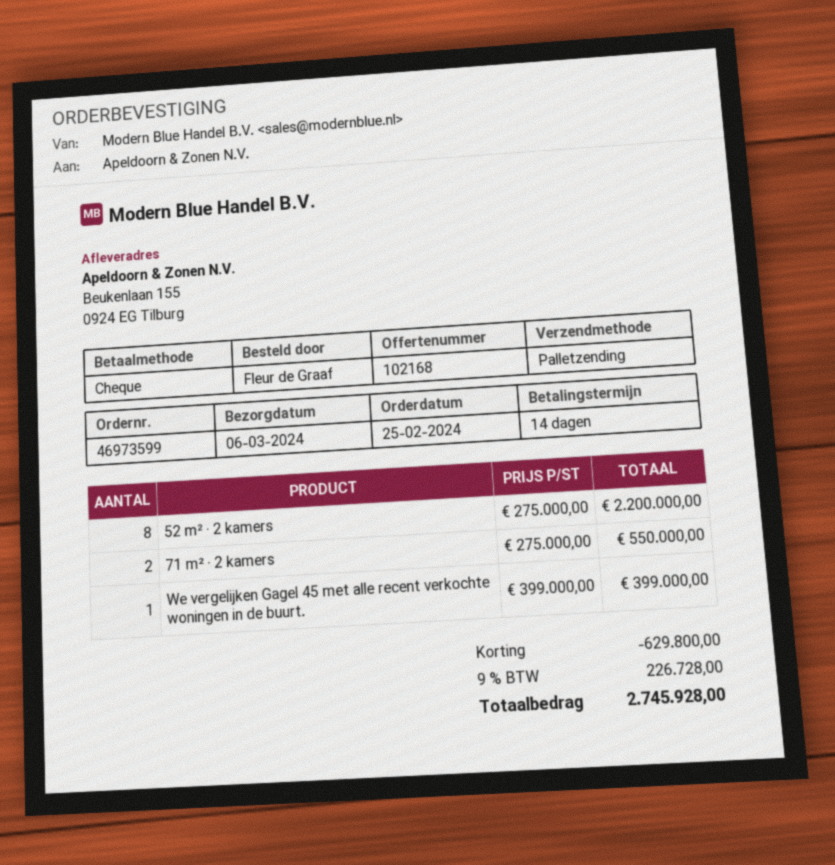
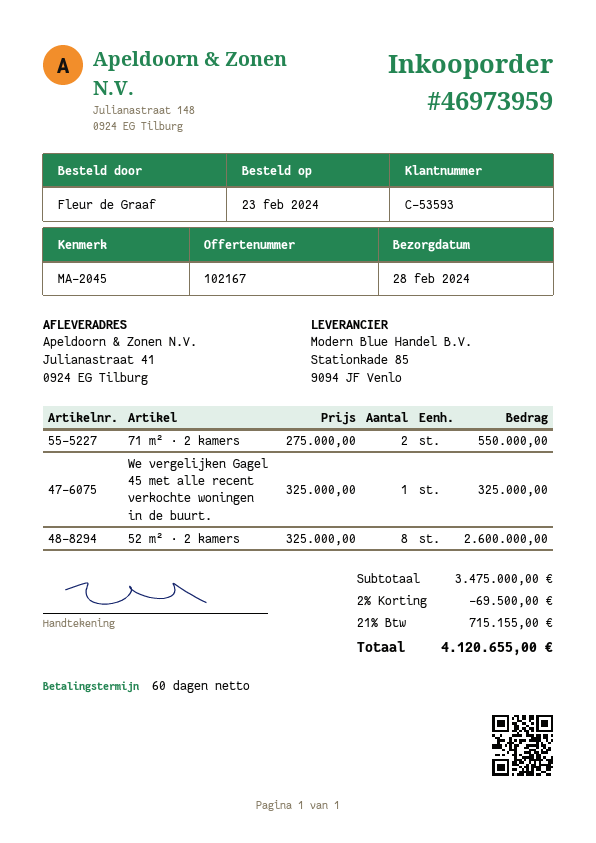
quote number: 102168 -> 102167
order number: 46973599 -> 46973959
order date: 2024-02-25 -> 2024-02-23
delivery date: 2024-03-06 -> 2024-02-28
payment terms: 14 days -> 60 days
ship to: Beukenlaan 155, 0924 EG Tilburg -> Julianastraat 41, 0924 EG Tilburg
52 m² · 2 kamers: 8 x 275000.00 = 2200000.00 -> 8 x 325000.00 = 2600000.00
We vergelijken Gagel 45 met alle recent verkochte woningen in de buurt.: 1 x 399000.00 = 399000.00 -> 1 x 325000.00 = 325000.00
discount: 629800.00 -> 69500.00
tax: 9% = 226728.00 -> 21% = 715155.00
total: 2745928.00 -> 4120655.00

